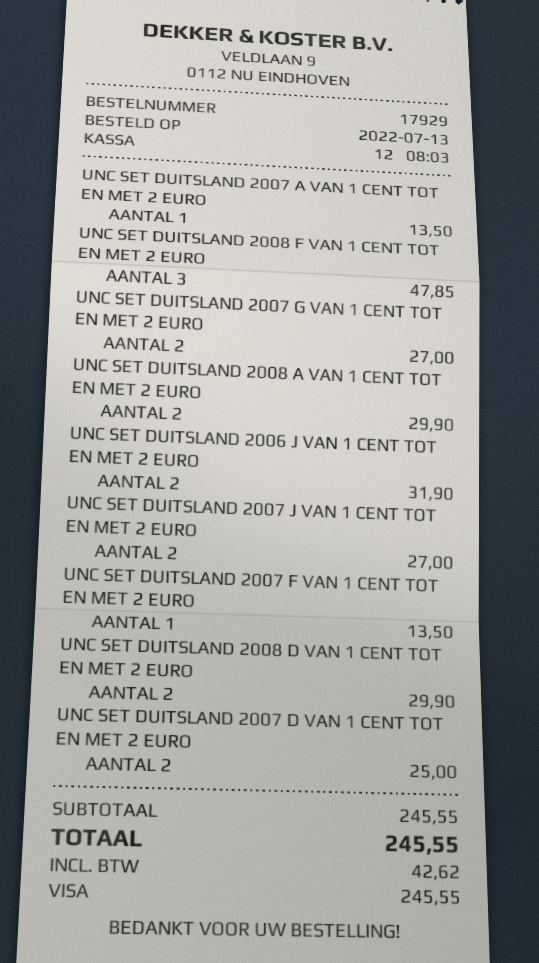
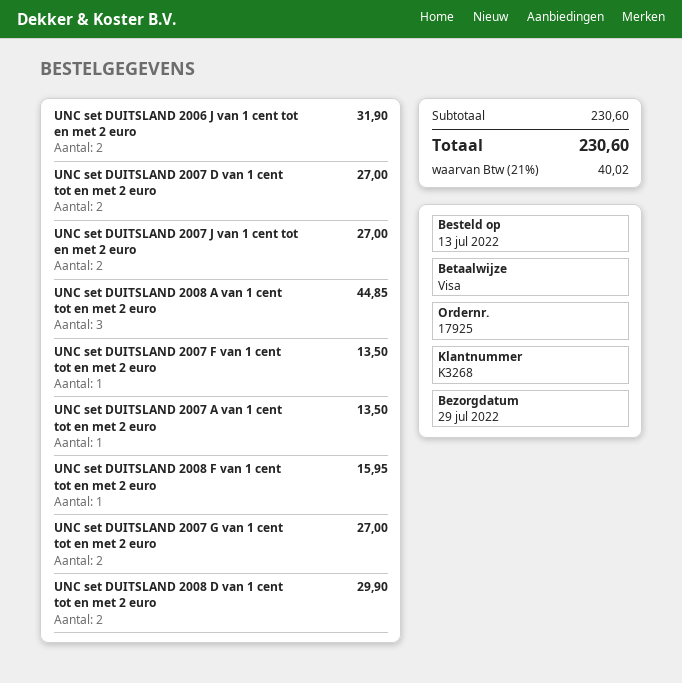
order number: 17929 -> 17925
UNC SET DUITSLAND 2008 F VAN 1 CENT TOT EN MET 2 EURO: 3 for 47.85 -> 1 for 15.95
UNC SET DUITSLAND 2008 A VAN 1 CENT TOT EN MET 2 EURO: 2 for 29.90 -> 3 for 44.85
UNC SET DUITSLAND 2007 D VAN 1 CENT TOT EN MET 2 EURO: 2 for 25.00 -> 2 for 27.00
subtotal: 245.55 -> 230.60
tax: 42.62 -> 40.02
total: 245.55 -> 230.60

